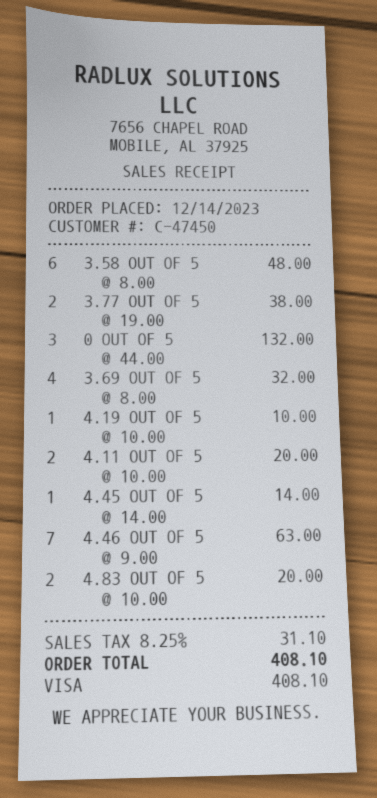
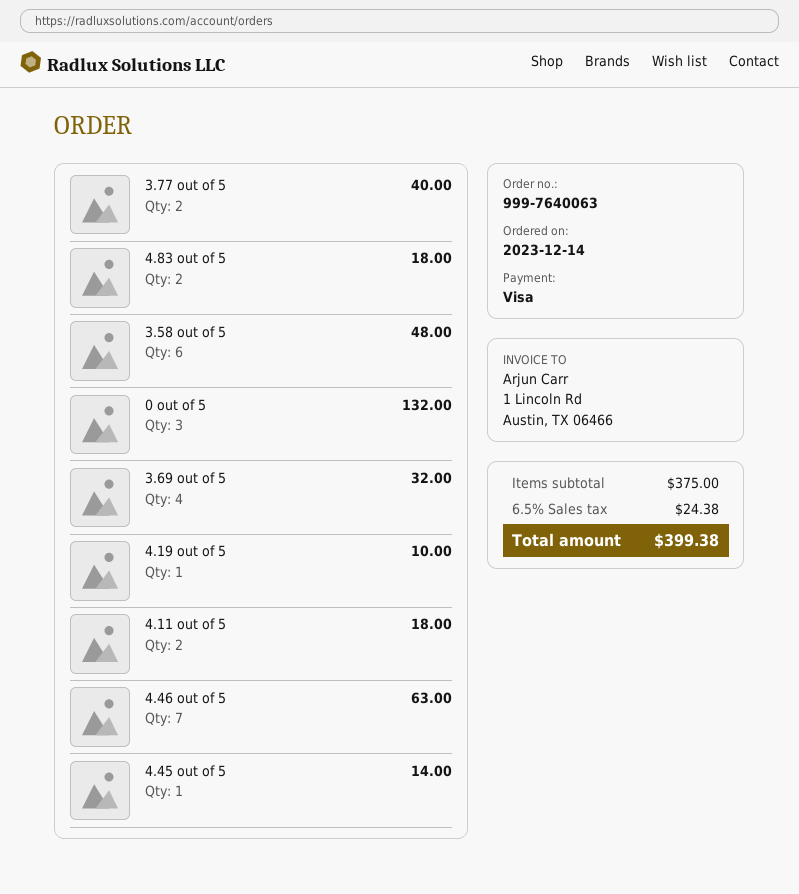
3.77 OUT OF 5: 2 for 38.00 -> 2 for 40.00
4.11 OUT OF 5: 2 for 20.00 -> 2 for 18.00
4.83 OUT OF 5: 2 for 20.00 -> 2 for 18.00
tax: 8.25% = 31.10 -> 6.5% = 24.38
total: 408.10 -> 399.38

